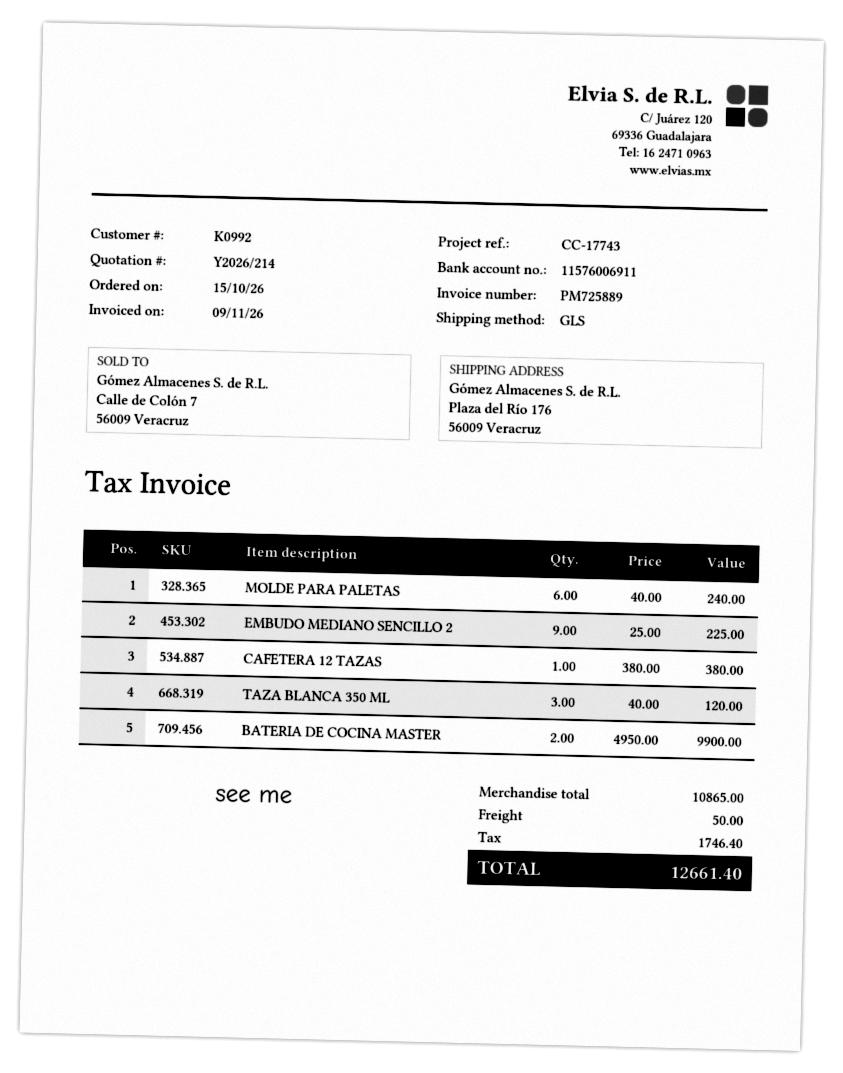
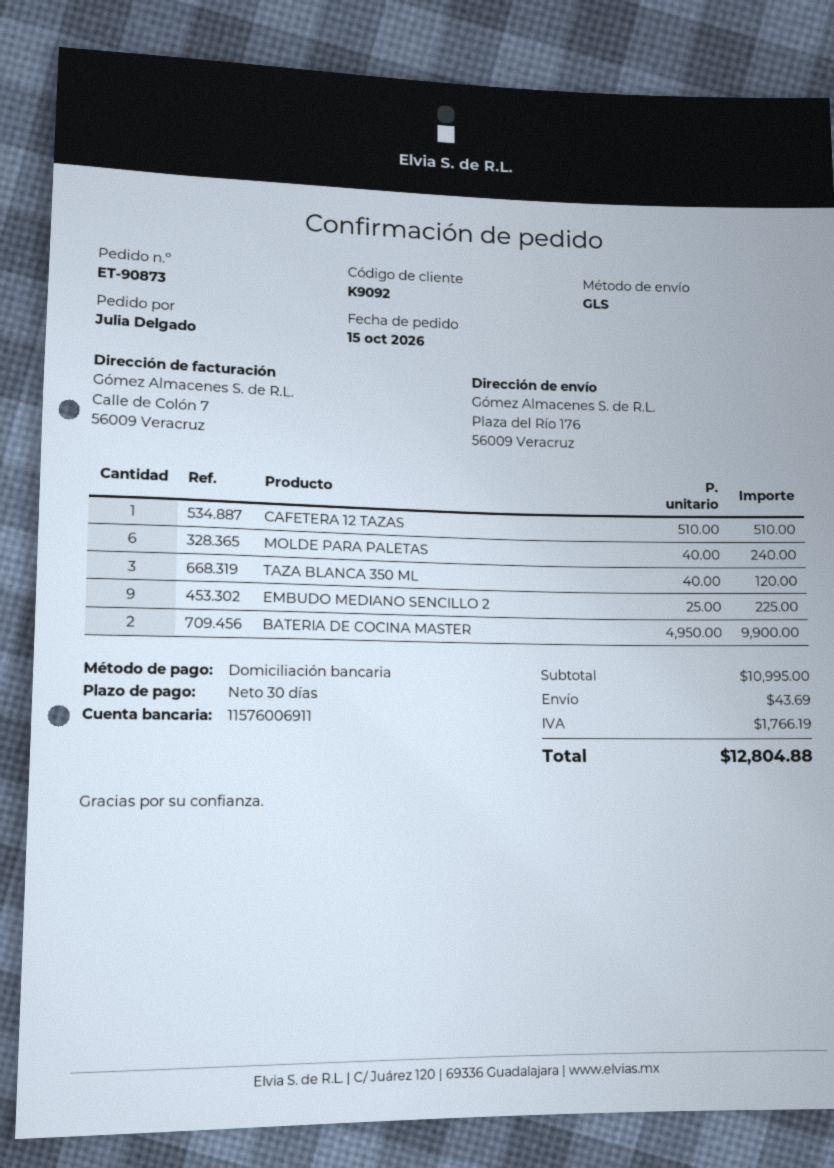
customer number: K0992 -> K9092
CAFETERA 12 TAZAS: 1 x 380.00 = 380.00 -> 1 x 510.00 = 510.00
subtotal: 10865.00 -> 10995.00
shipping: 50.00 -> 43.69
tax: 1746.40 -> 1766.19
total: 12661.40 -> 12804.88

